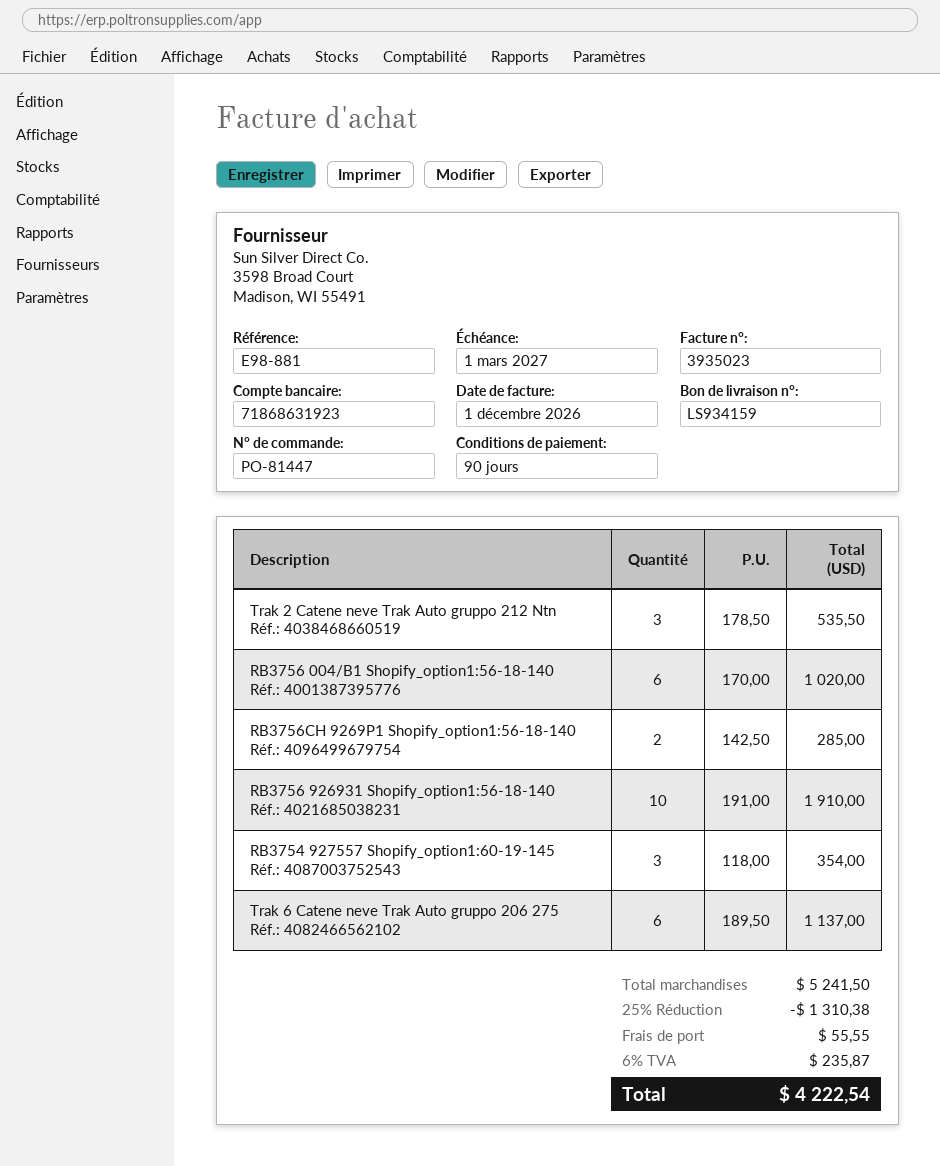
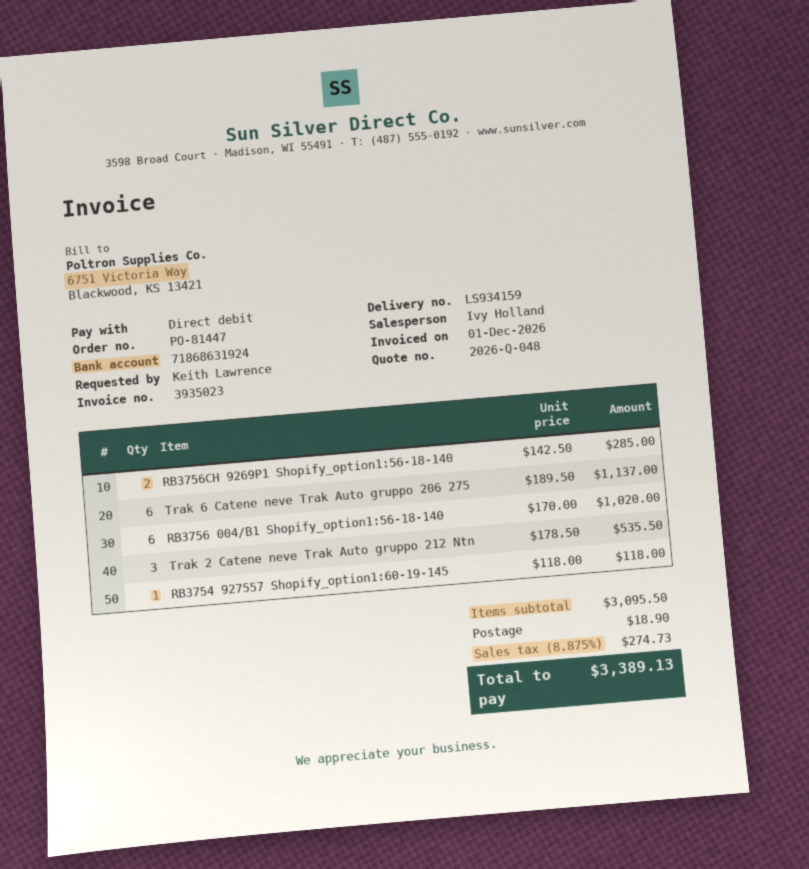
bank account: 71868631923 -> 71868631924
RB3756 926931 Shopify_option1:56-18-140: 10 x 191.00 = 1910.00 -> none
RB3754 927557 Shopify_option1:60-19-145: 3 x 118.00 = 354.00 -> 1 x 118.00 = 118.00
subtotal: 5241.50 -> 3095.50
discount: 25% = 1310.38 -> none
shipping: 55.55 -> 18.90
tax: 6% = 235.87 -> 8.875% = 274.73
total: 4222.54 -> 3389.13

